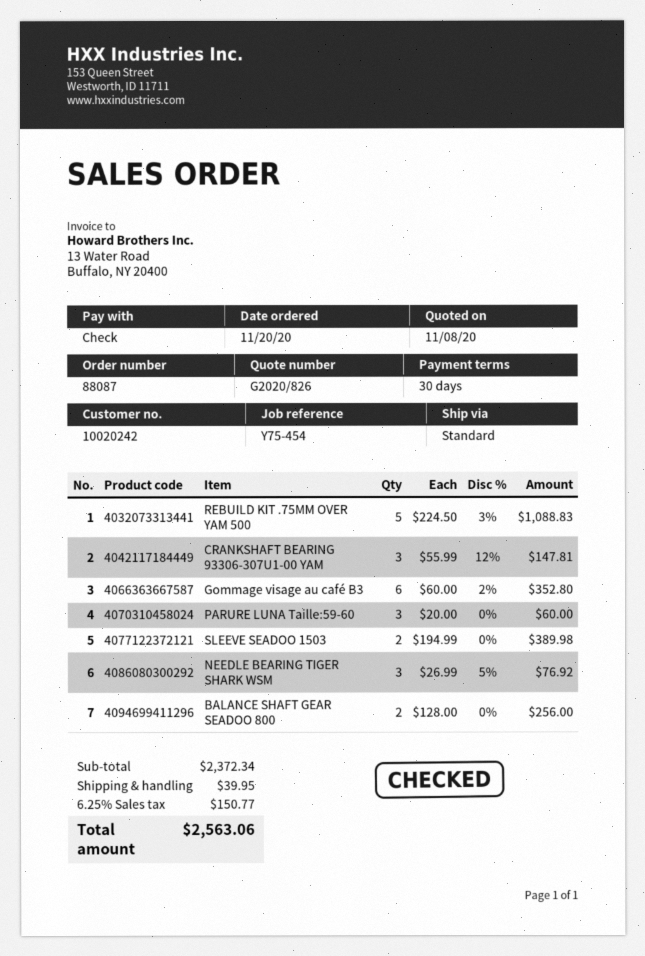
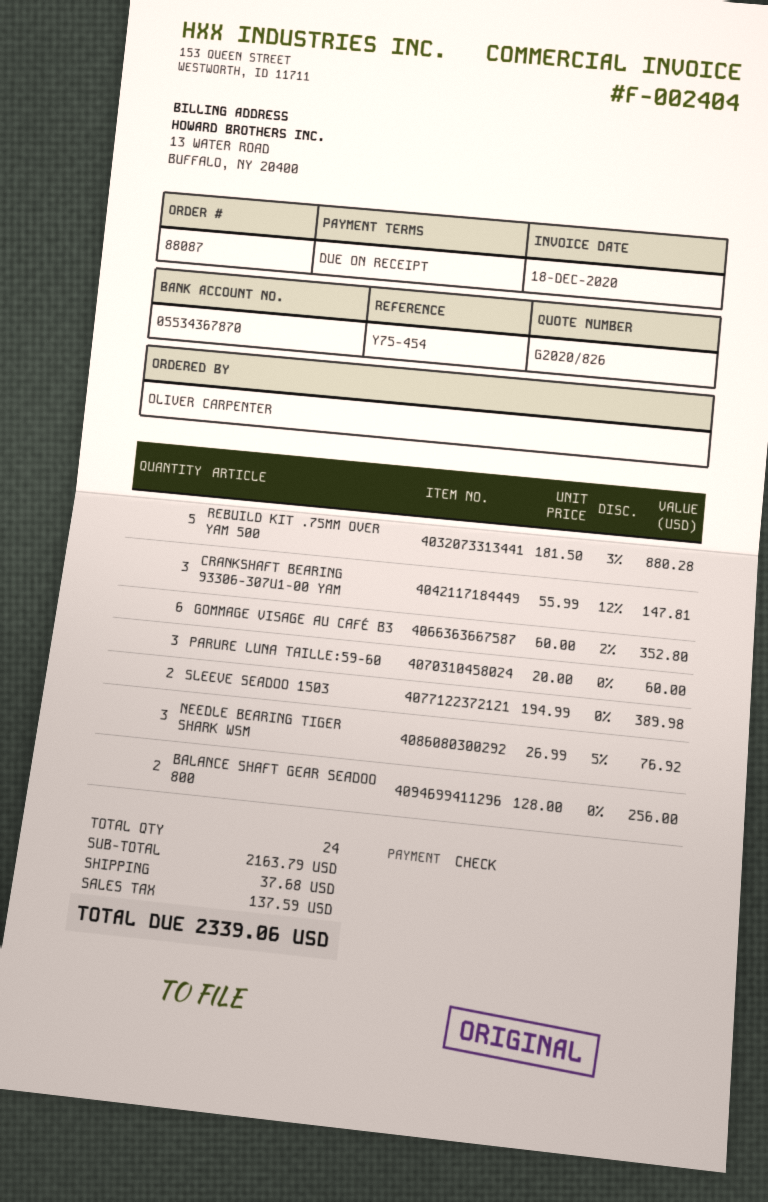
payment terms: 30 days -> on receipt
REBUILD KIT .75MM OVER YAM 500: 5 x 224.50 - 3% = 1088.83 -> 5 x 181.50 - 3% = 880.28
subtotal: 2372.34 -> 2163.79
shipping: 39.95 -> 37.68
tax: 150.77 -> 137.59
total: 2563.06 -> 2339.06

